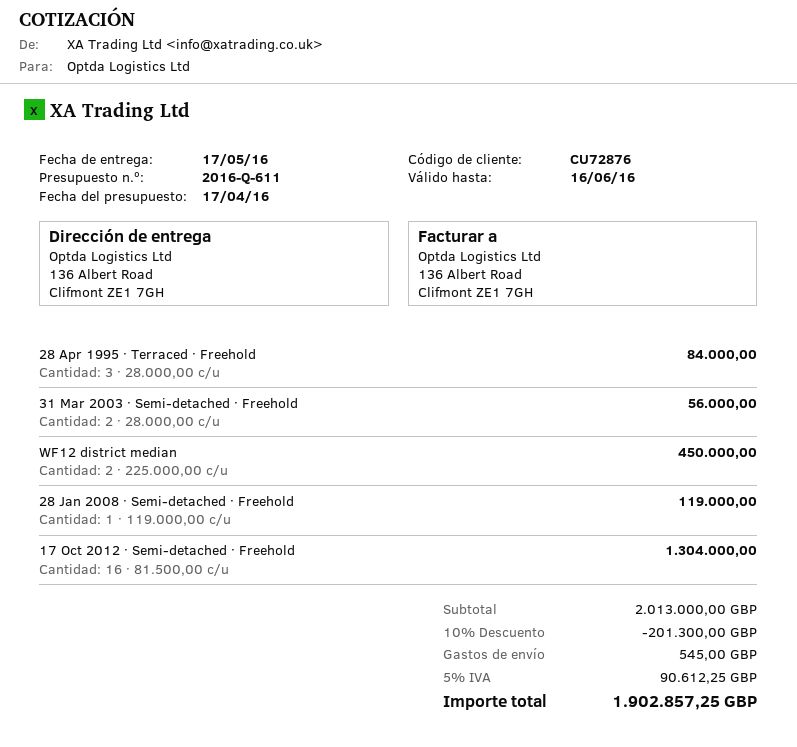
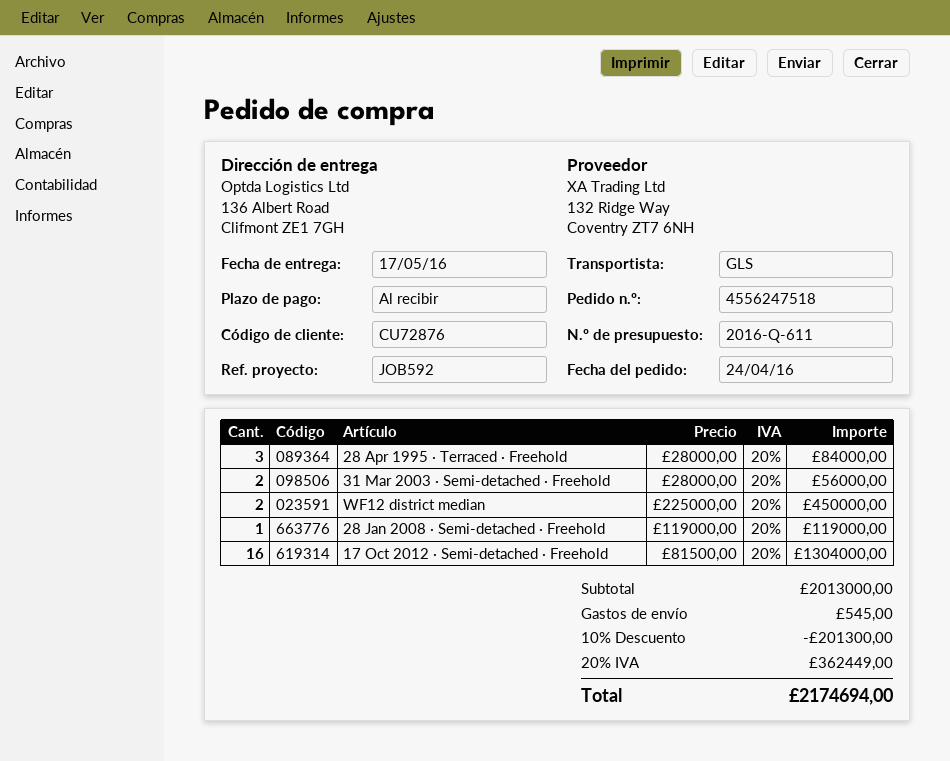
tax: 5% = 90612.25 -> 20% = 362449.00
total: 1902857.25 -> 2174694.00

